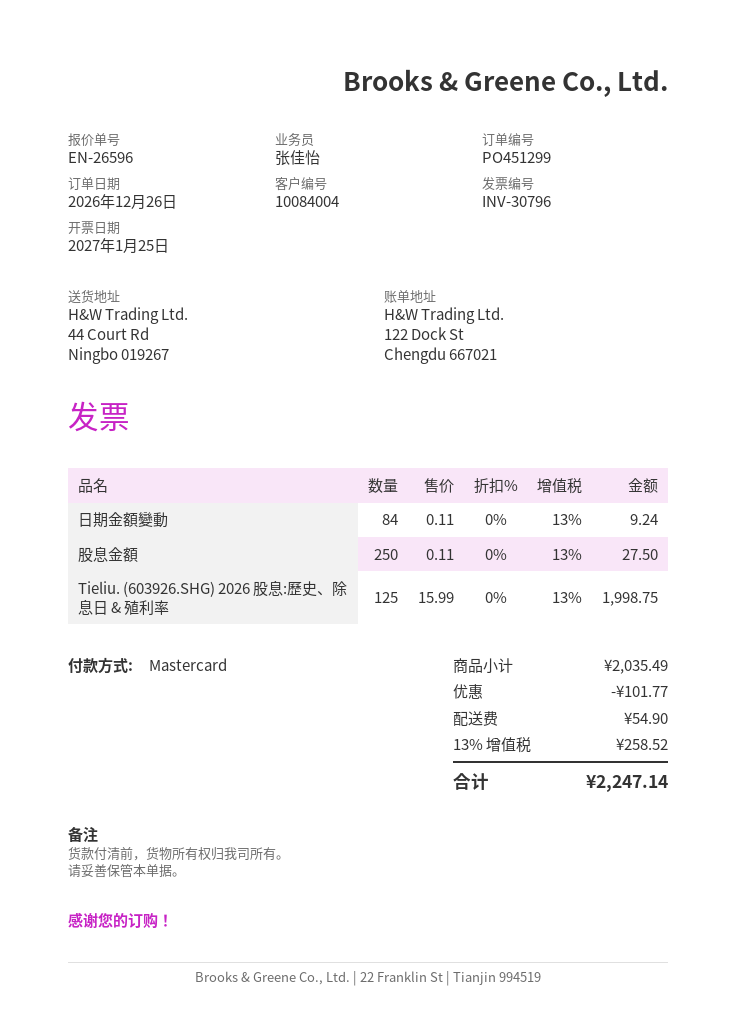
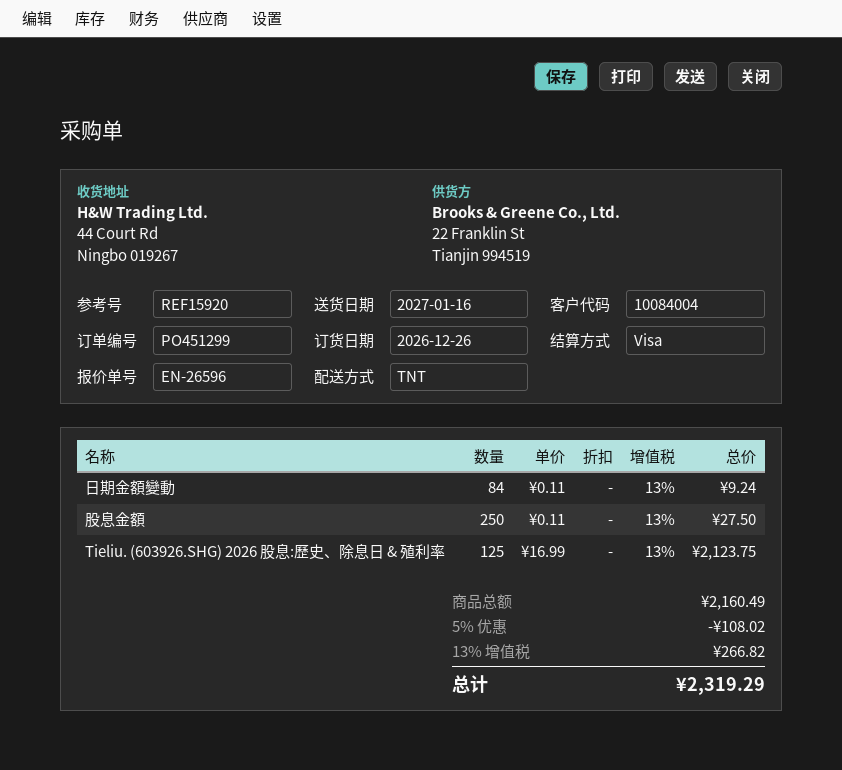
payment method: Mastercard -> Visa
Tieliu. (603926.SHG) 2026 股息:歷史、除息日 & 殖利率: 125 x 15.99 = 1998.75 -> 125 x 16.99 = 2123.75
subtotal: 2035.49 -> 2160.49
discount: 101.77 -> 108.02
shipping: 54.90 -> none
tax: 13% = 258.52 -> 13% = 266.82
total: 2247.14 -> 2319.29

